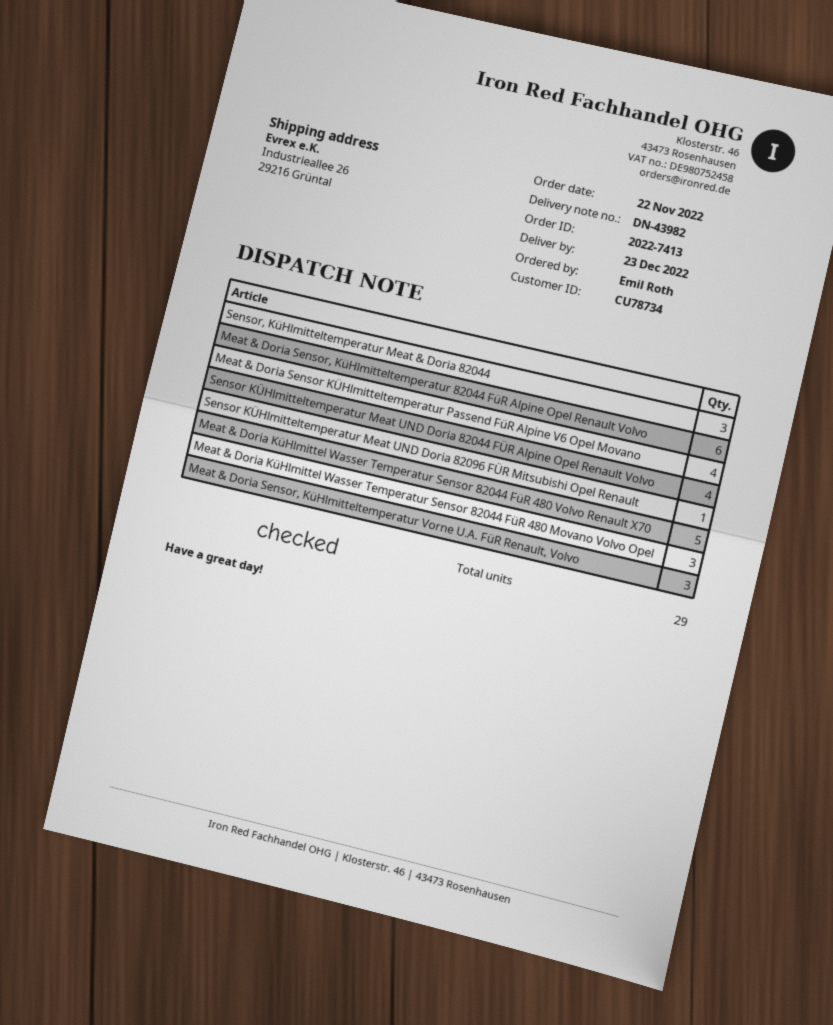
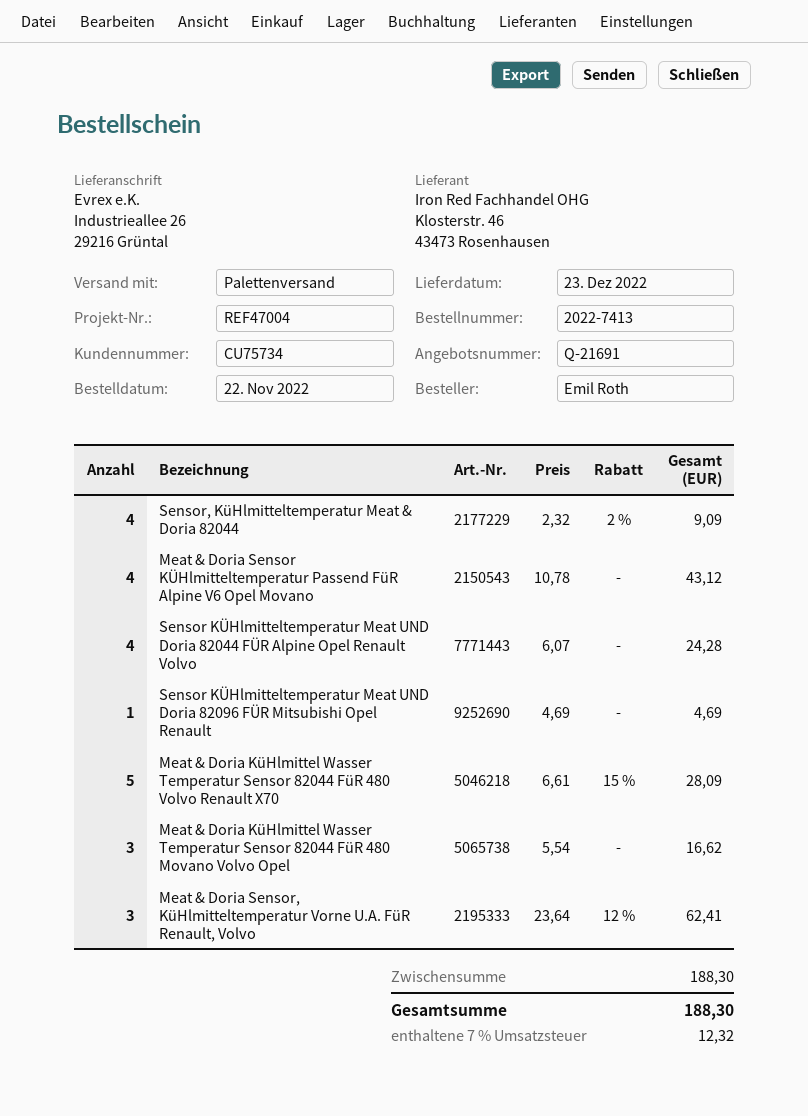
customer number: CU78734 -> CU75734
Sensor, KüHlmitteltemperatur Meat & Doria 82044: 3 -> 4
Meat & Doria Sensor, KüHlmitteltemperatur 82044 FüR Alpine Opel Renault Volvo: 6 -> none

